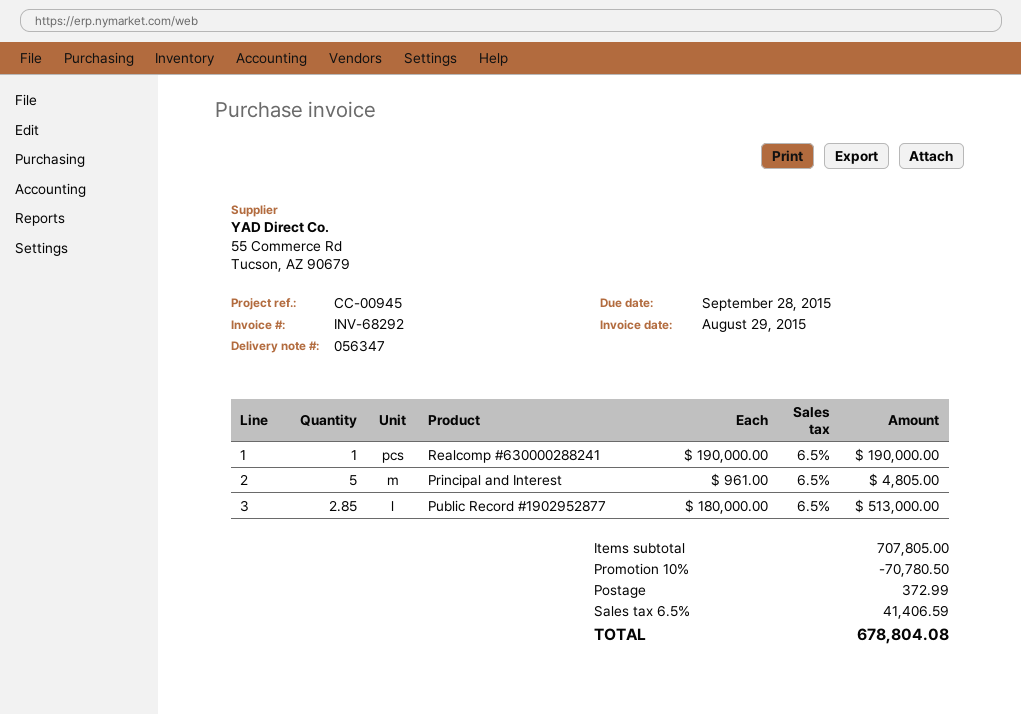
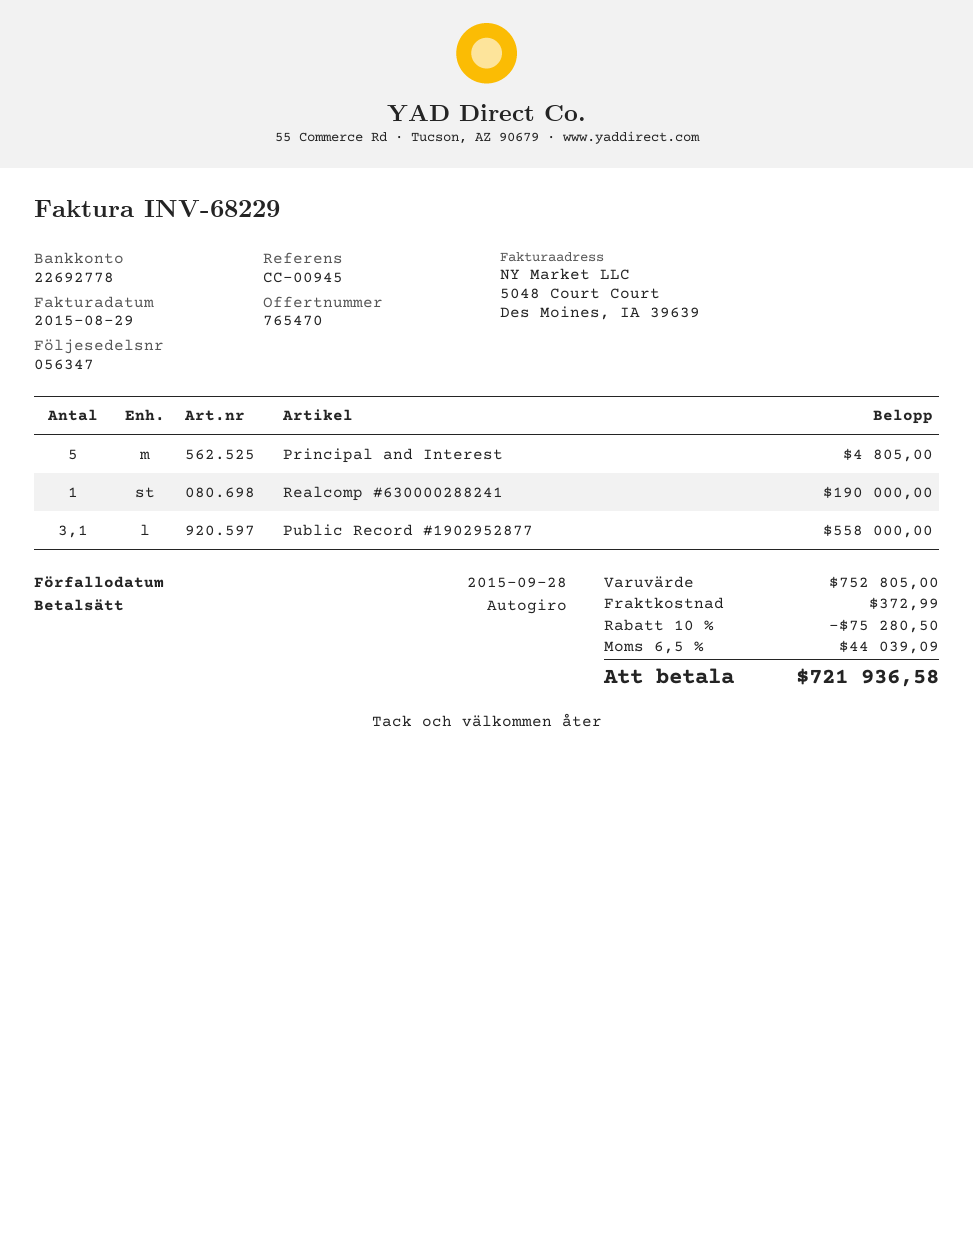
invoice number: INV-68292 -> INV-68229
Public Record #1902952877: 2.85 for 513000.00 -> 3.1 for 558000.00
subtotal: 707805.00 -> 752805.00
discount: 10% = 70780.50 -> 10% = 75280.50
tax: 6.5% = 41406.59 -> 6.5% = 44039.09
total: 678804.08 -> 721936.58

